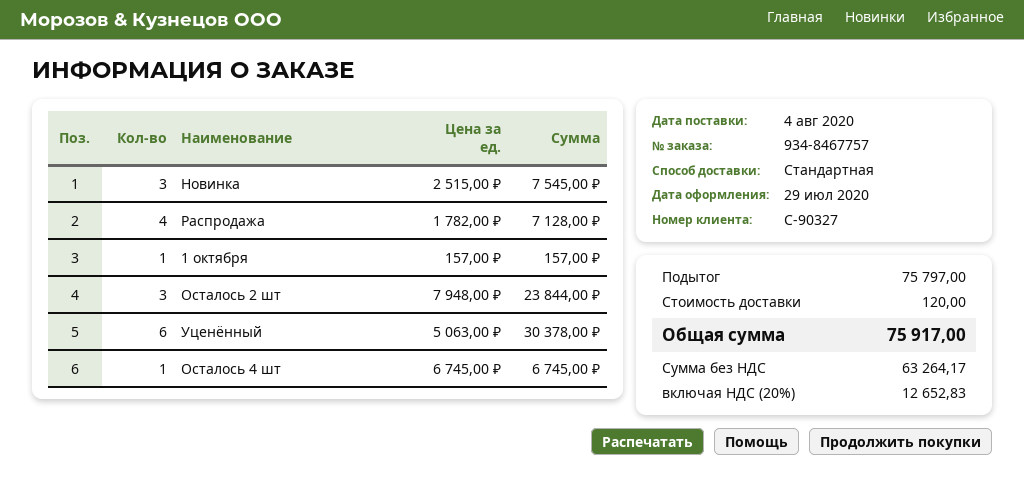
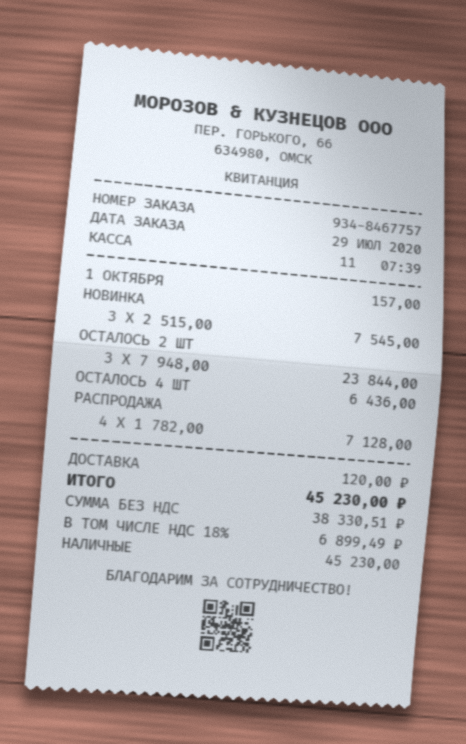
Уценённый: 6 x 5063.00 = 30378.00 -> none
Осталось 4 шт: 1 x 6745.00 = 6745.00 -> 1 x 6436.00 = 6436.00
net: 63264.17 -> 38330.51
tax: 20% = 12652.83 -> 18% = 6899.49
total: 75917.00 -> 45230.00

